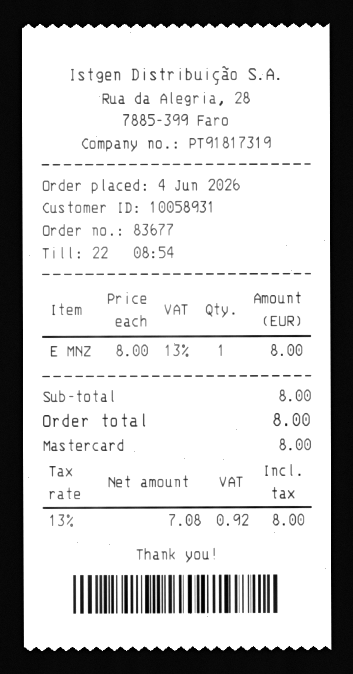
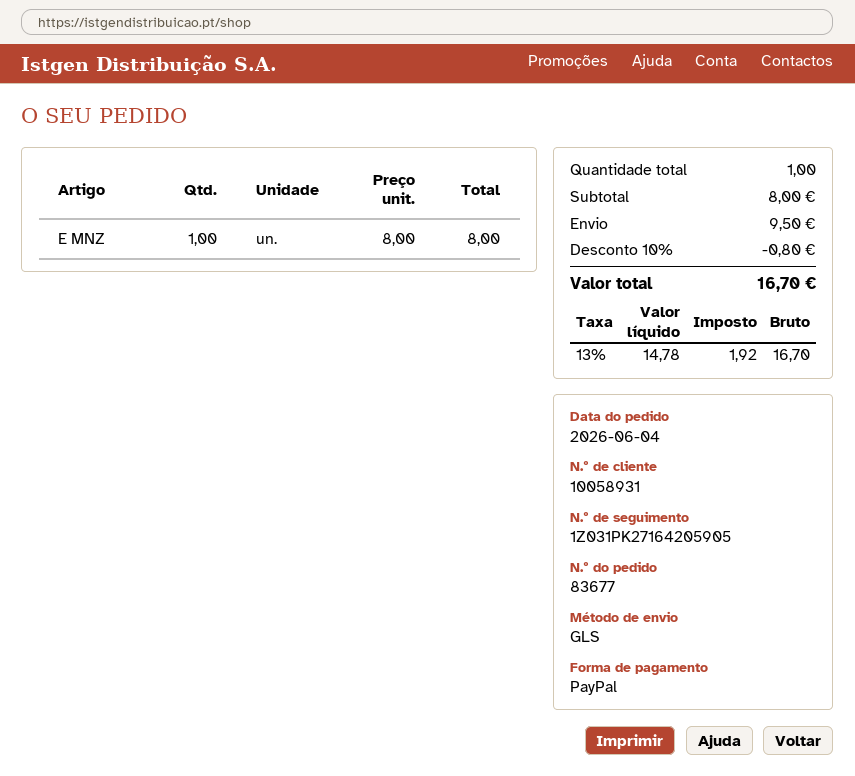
payment method: Mastercard -> PayPal
discount: none -> 10% = 0.80
shipping: none -> 9.50
net: 7.08 -> 14.78
tax: 13% = 0.92 -> 13% = 1.92
total: 8.00 -> 16.70

